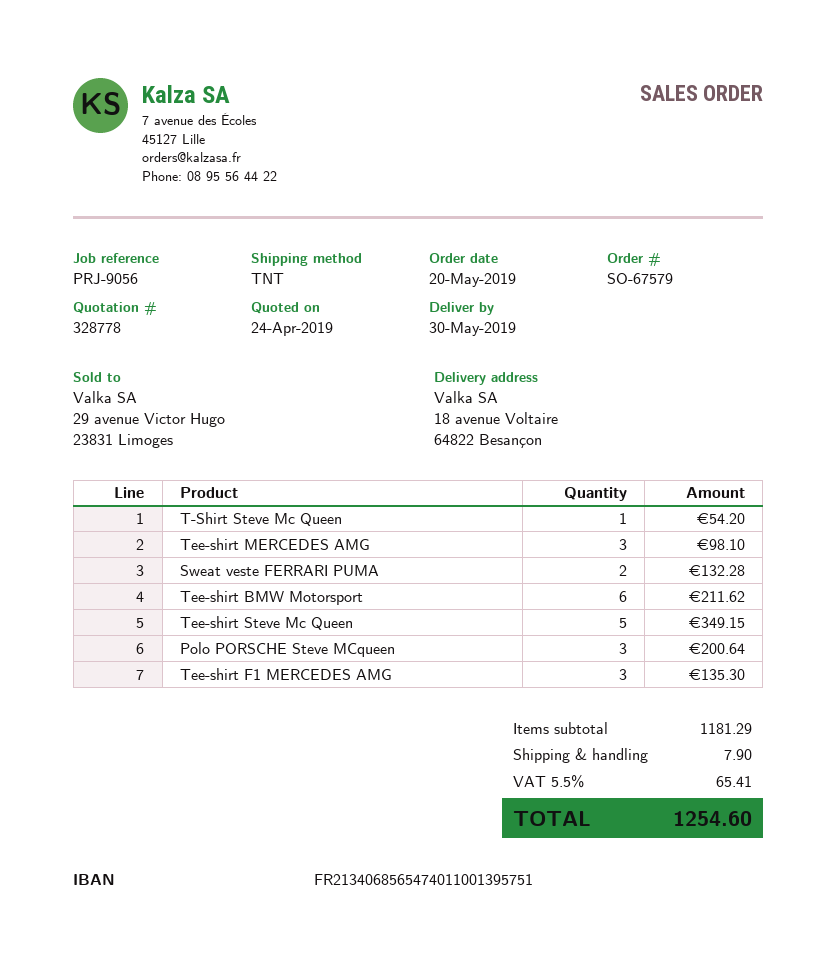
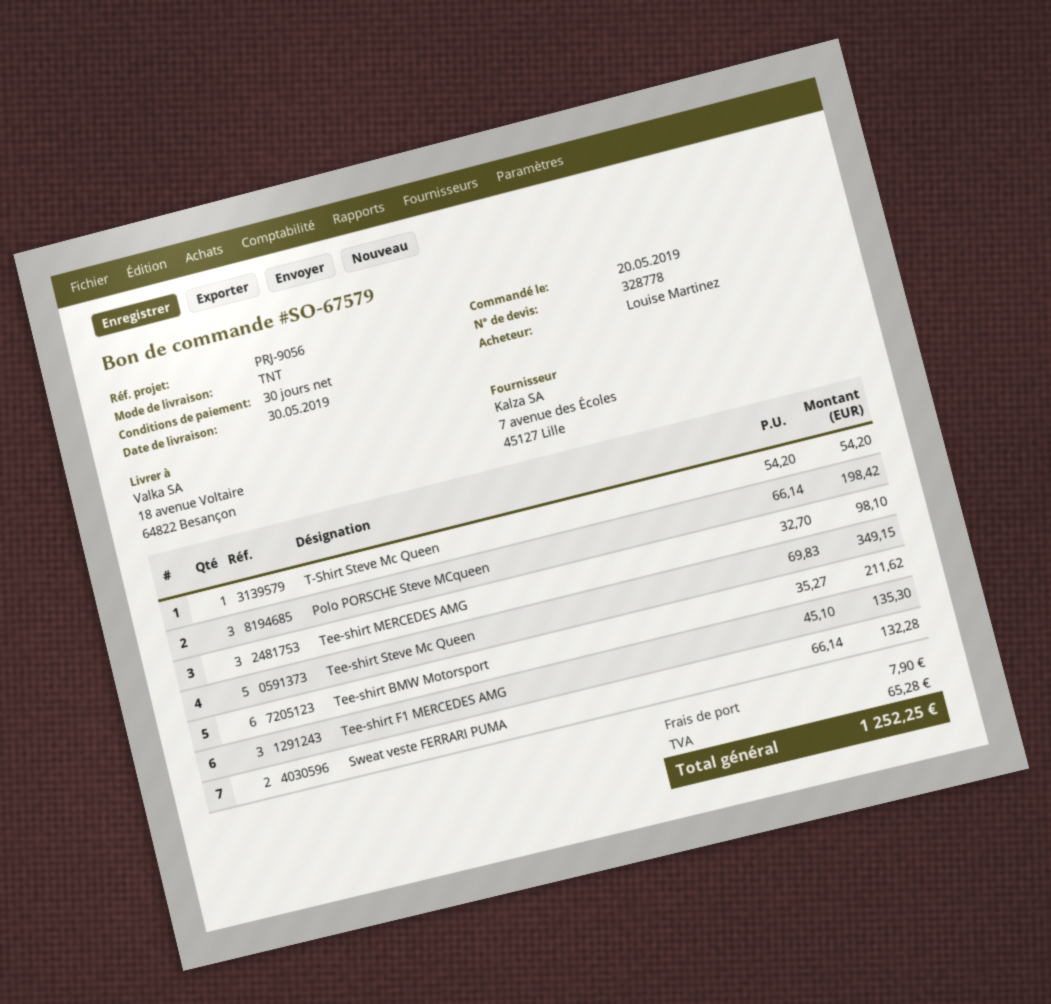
Polo PORSCHE Steve MCqueen: 3 for 200.64 -> 3 for 198.42
tax: 65.41 -> 65.28
total: 1254.60 -> 1252.25

